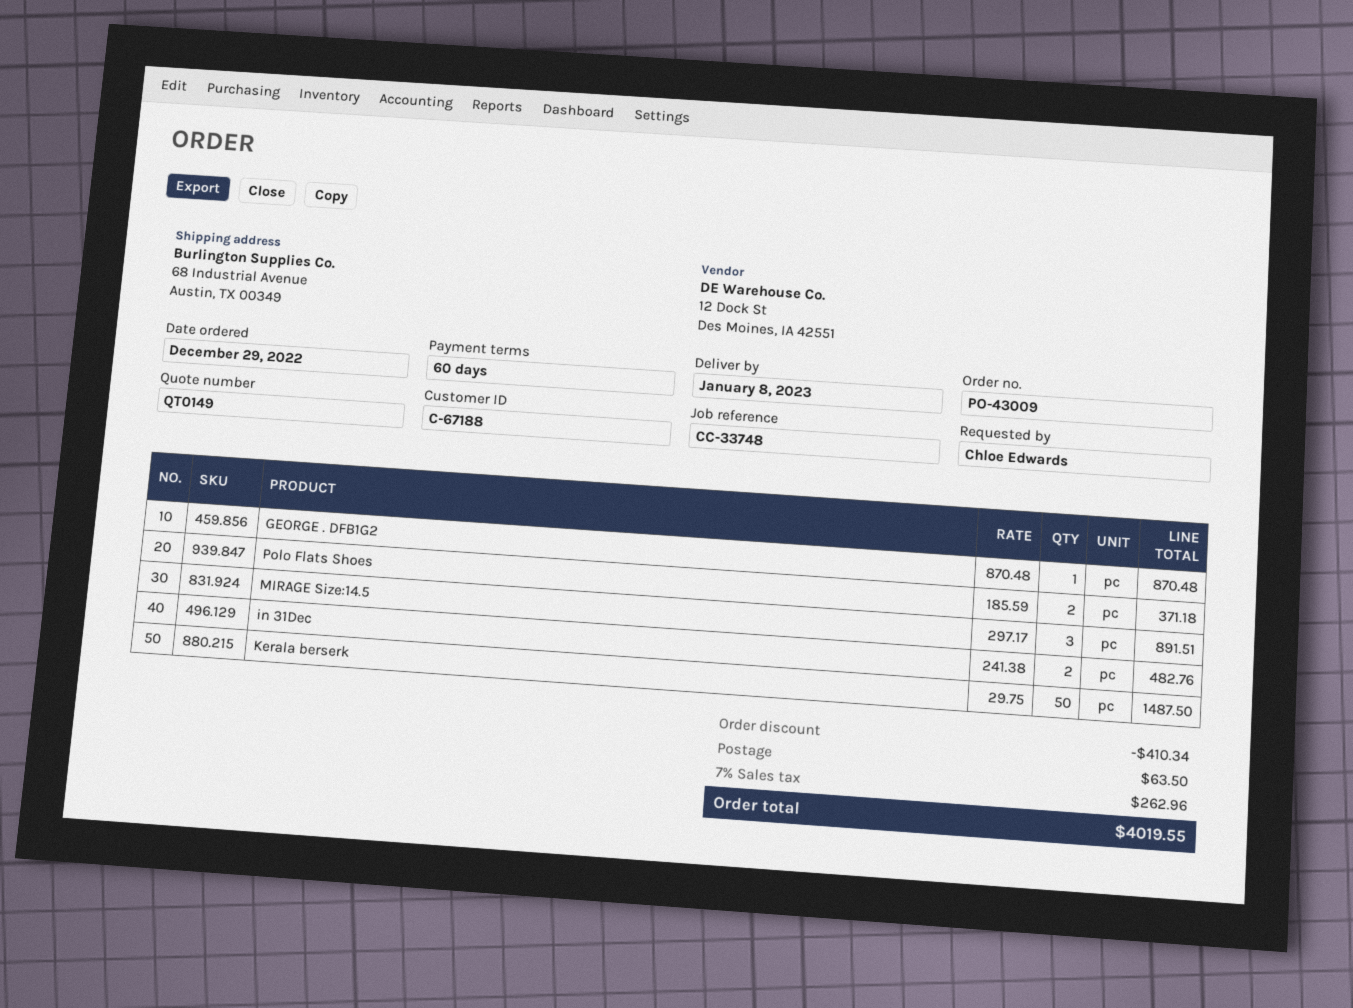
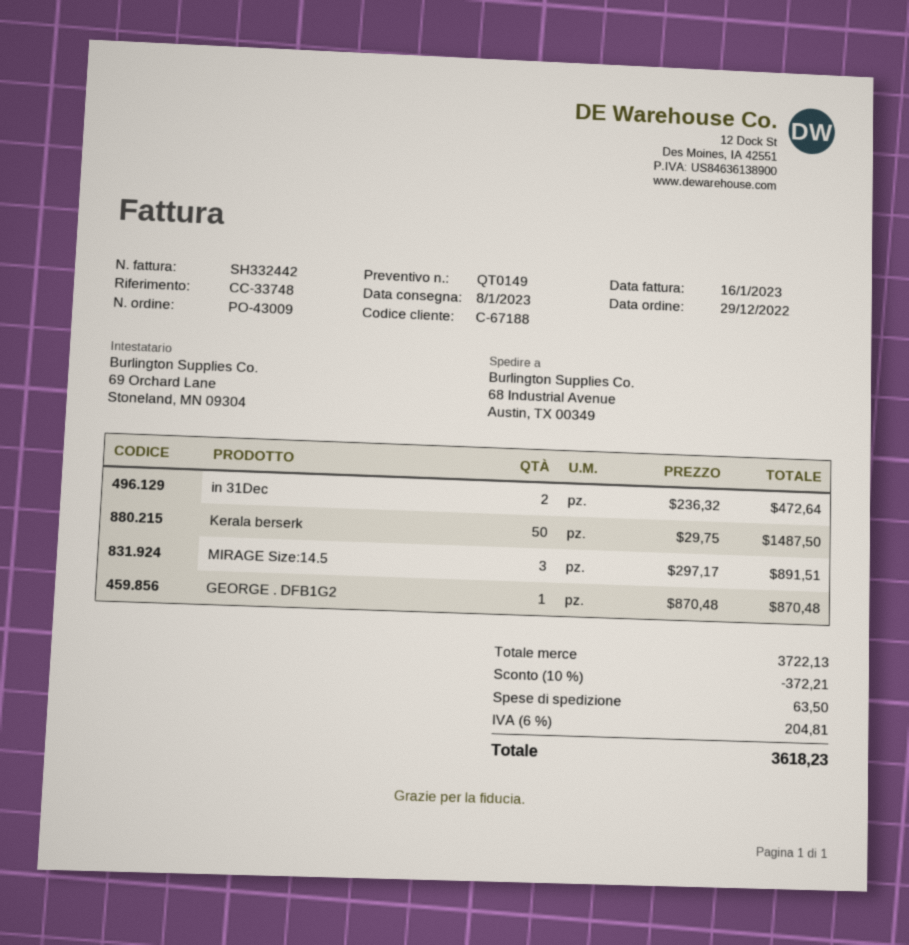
Polo Flats Shoes: 2 x 185.59 = 371.18 -> none
in 31Dec: 2 x 241.38 = 482.76 -> 2 x 236.32 = 472.64
discount: 410.34 -> 372.21
tax: 7% = 262.96 -> 6% = 204.81
total: 4019.55 -> 3618.23

